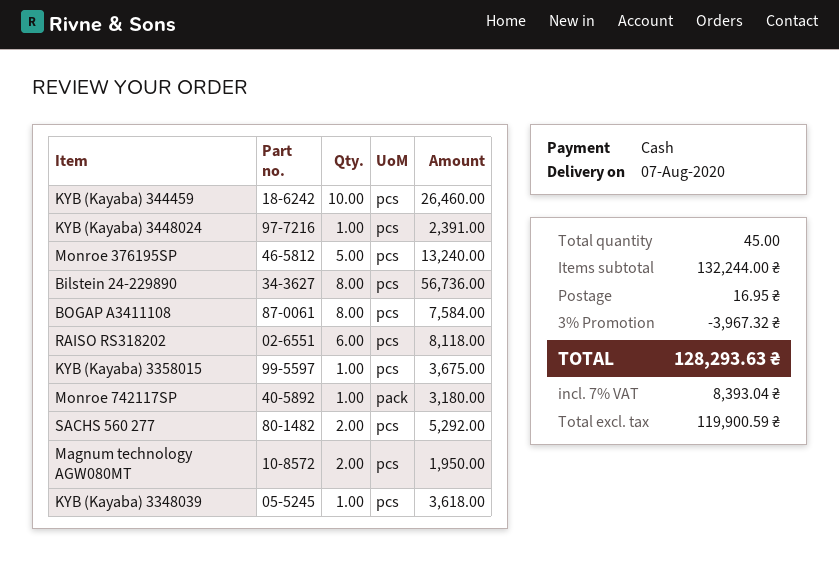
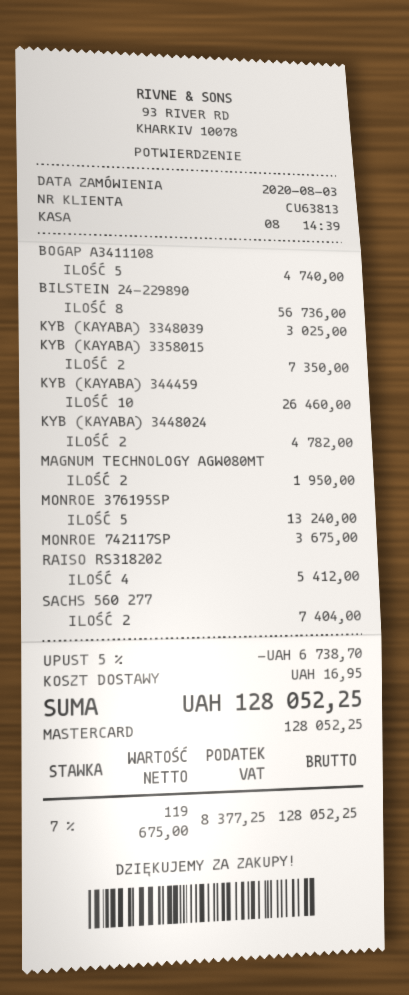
payment method: cash -> Mastercard
KYB (Kayaba) 3448024: 1 for 2391.00 -> 2 for 4782.00
BOGAP A3411108: 8 for 7584.00 -> 5 for 4740.00
RAISO RS318202: 6 for 8118.00 -> 4 for 5412.00
KYB (Kayaba) 3358015: 1 for 3675.00 -> 2 for 7350.00
Monroe 742117SP: 1 for 3180.00 -> 1 for 3675.00
SACHS 560 277: 2 for 5292.00 -> 2 for 7404.00
KYB (Kayaba) 3348039: 1 for 3618.00 -> 1 for 3025.00
discount: 3% = 3967.32 -> 5% = 6738.70
net: 119900.59 -> 119675.00
tax: 7% = 8393.04 -> 7% = 8377.25
total: 128293.63 -> 128052.25

